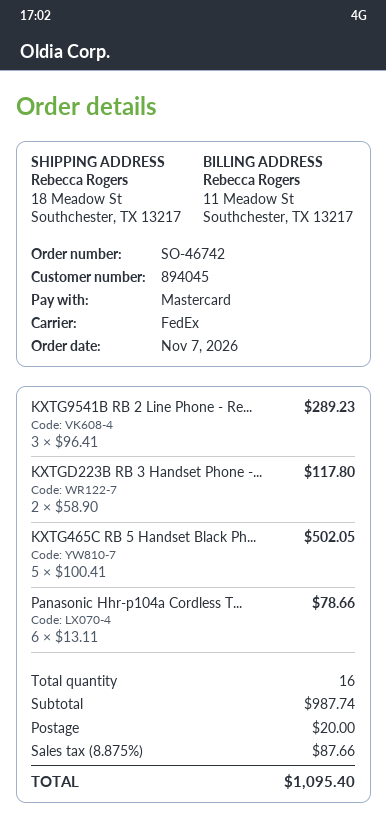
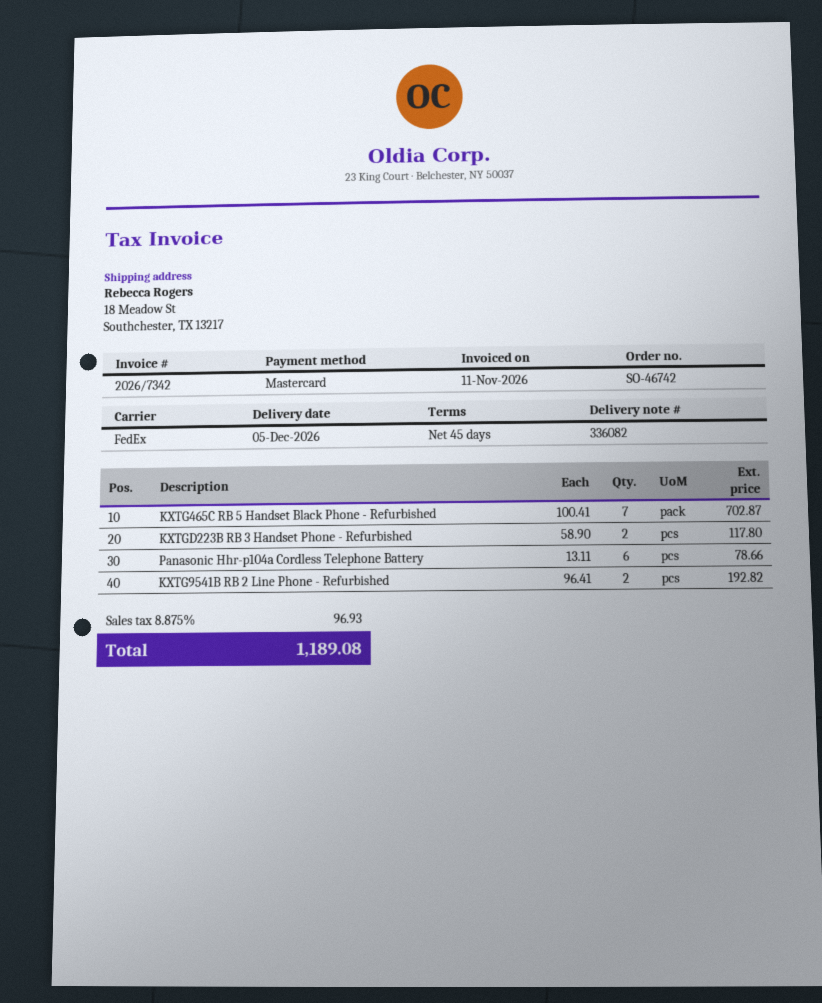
KXTG9541B RB 2 Line Phone - Re...: 3 x 96.41 = 289.23 -> 2 x 96.41 = 192.82
KXTG465C RB 5 Handset Black Ph...: 5 x 100.41 = 502.05 -> 7 x 100.41 = 702.87
shipping: 20.00 -> none
tax: 8.875% = 87.66 -> 8.875% = 96.93
total: 1095.40 -> 1189.08

